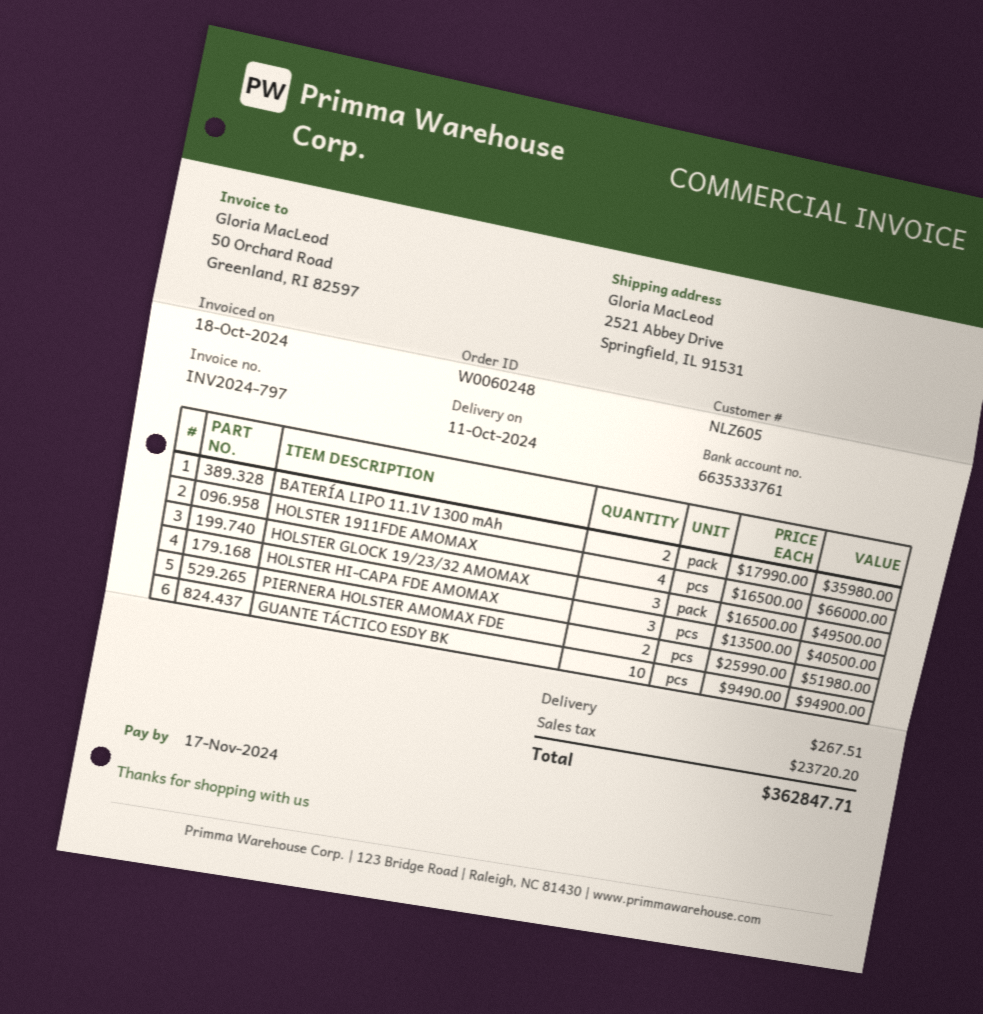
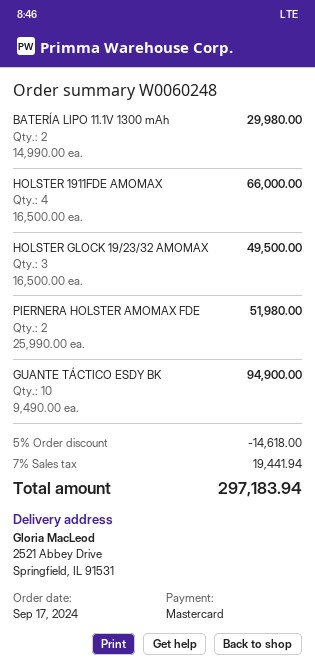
BATERÍA LIPO 11.1V 1300 mAh: 2 x 17990.00 = 35980.00 -> 2 x 14990.00 = 29980.00
HOLSTER HI-CAPA FDE AMOMAX: 3 x 13500.00 = 40500.00 -> none
discount: none -> 5% = 14618.00
shipping: 267.51 -> none
tax: 23720.20 -> 19441.94
total: 362847.71 -> 297183.94

